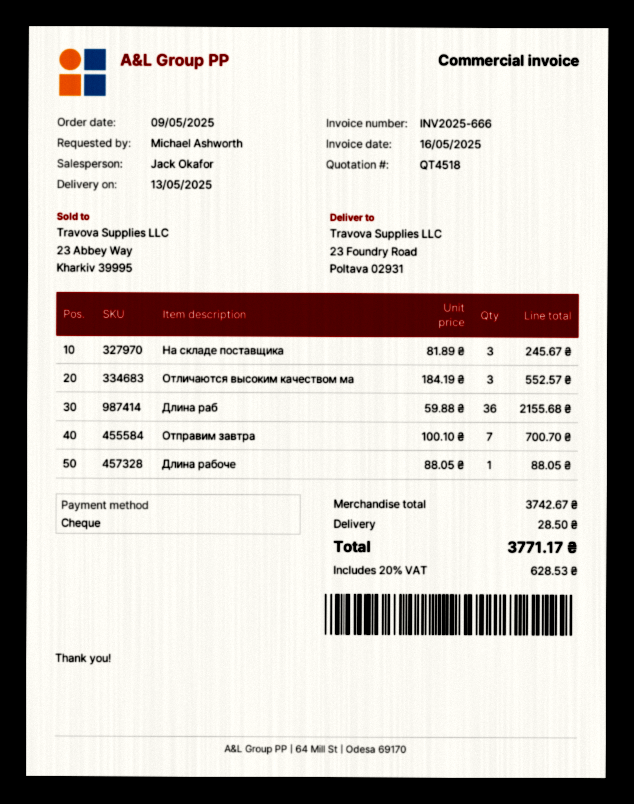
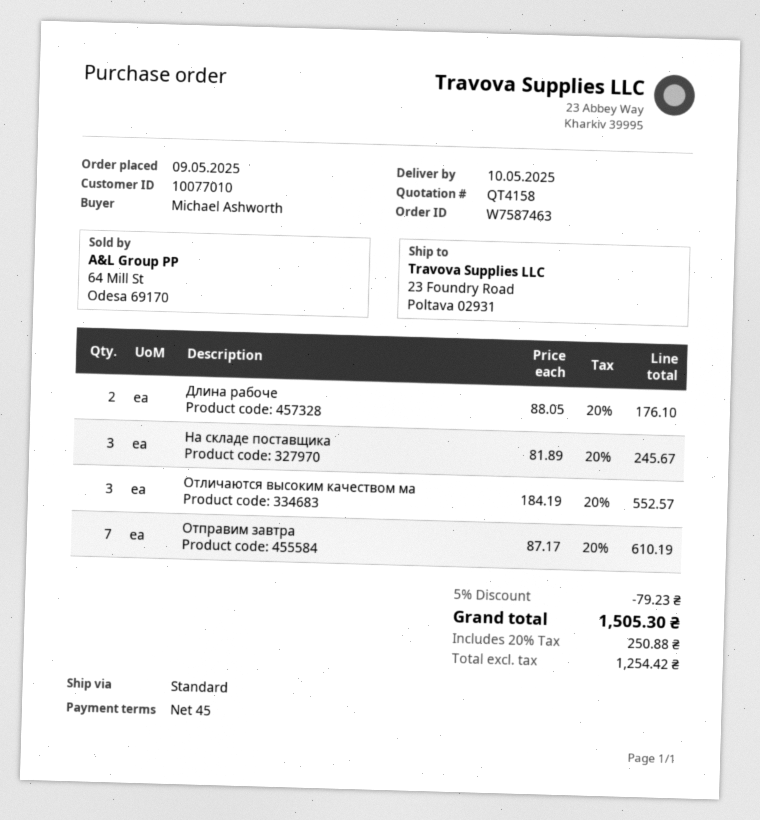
quote number: QT4518 -> QT4158
delivery date: 2025-05-13 -> 2025-05-10
Длина раб: 36 x 59.88 = 2155.68 -> none
Отправим завтра: 7 x 100.10 = 700.70 -> 7 x 87.17 = 610.19
Длина рабоче: 1 x 88.05 = 88.05 -> 2 x 88.05 = 176.10
discount: none -> 5% = 79.23
shipping: 28.50 -> none
tax: 20% = 628.53 -> 20% = 250.88
total: 3771.17 -> 1505.30

